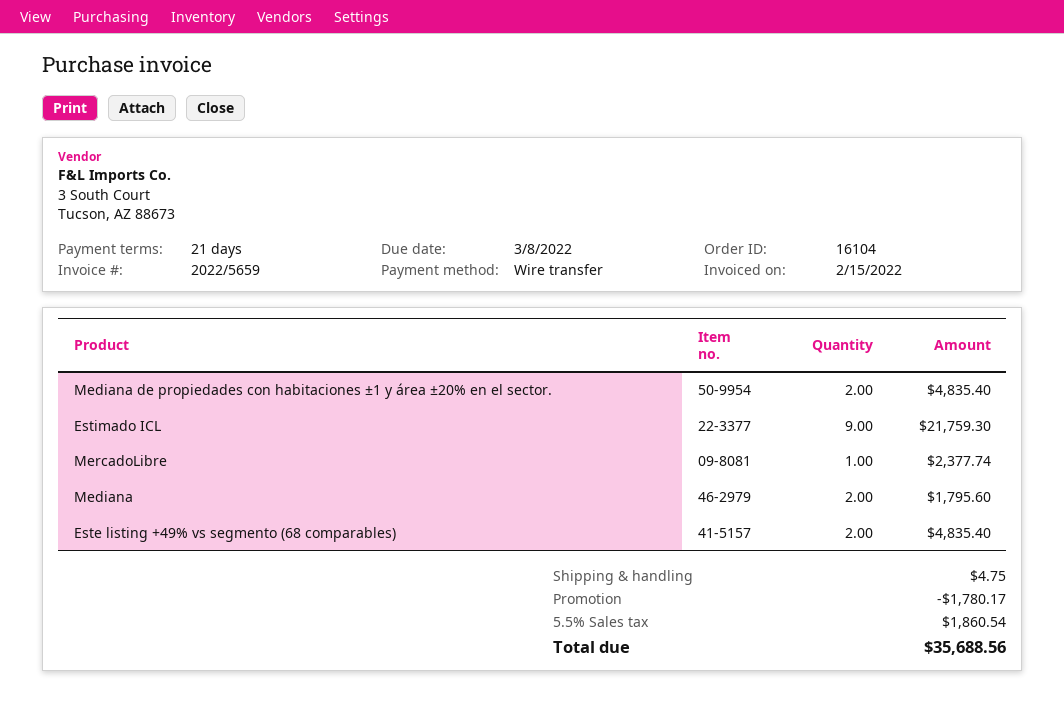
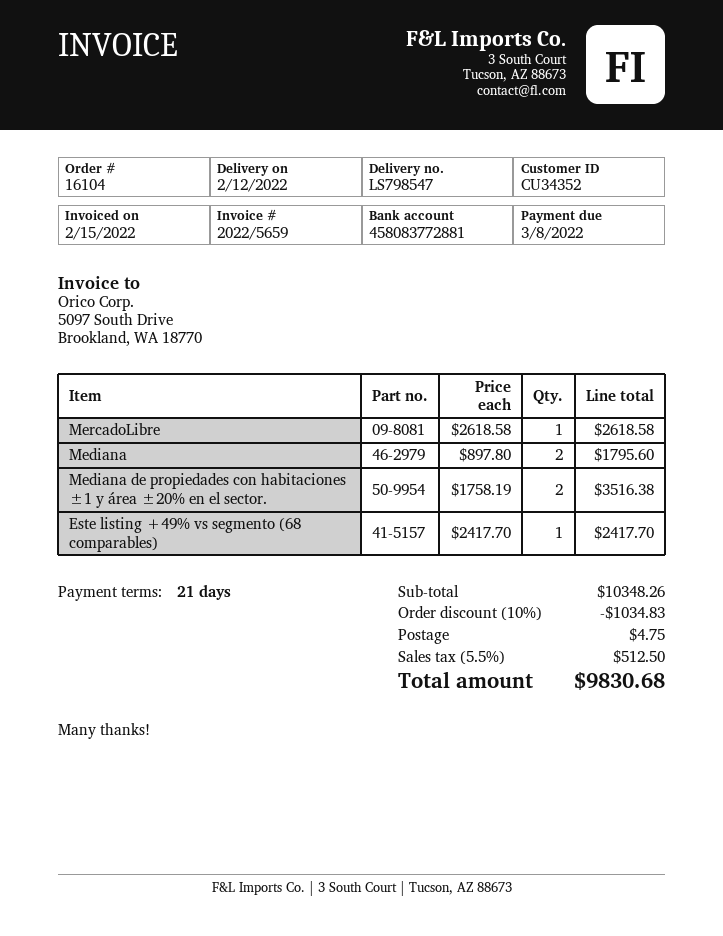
Mediana de propiedades con habitaciones ±1 y área ±20% en el sector.: 2 for 4835.40 -> 2 for 3516.38
Estimado ICL: 9 for 21759.30 -> none
MercadoLibre: 1 for 2377.74 -> 1 for 2618.58
Este listing +49% vs segmento (68 comparables): 2 for 4835.40 -> 1 for 2417.70
discount: 1780.17 -> 1034.83
tax: 5.5% = 1860.54 -> 5.5% = 512.50
total: 35688.56 -> 9830.68

